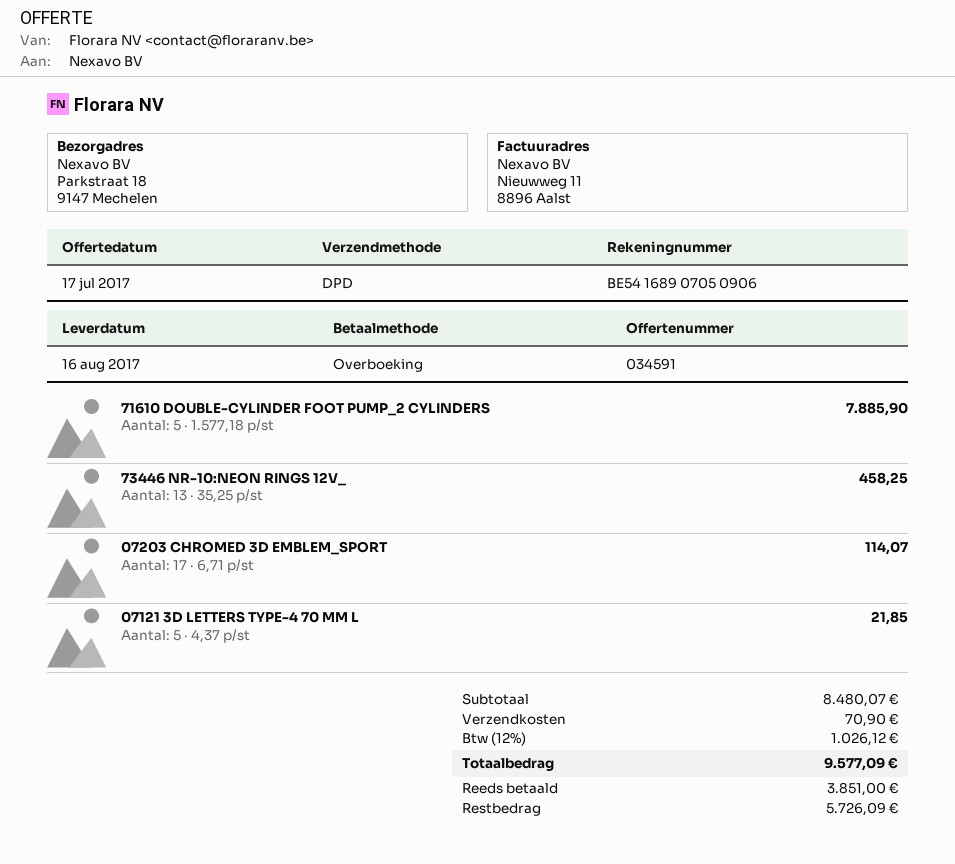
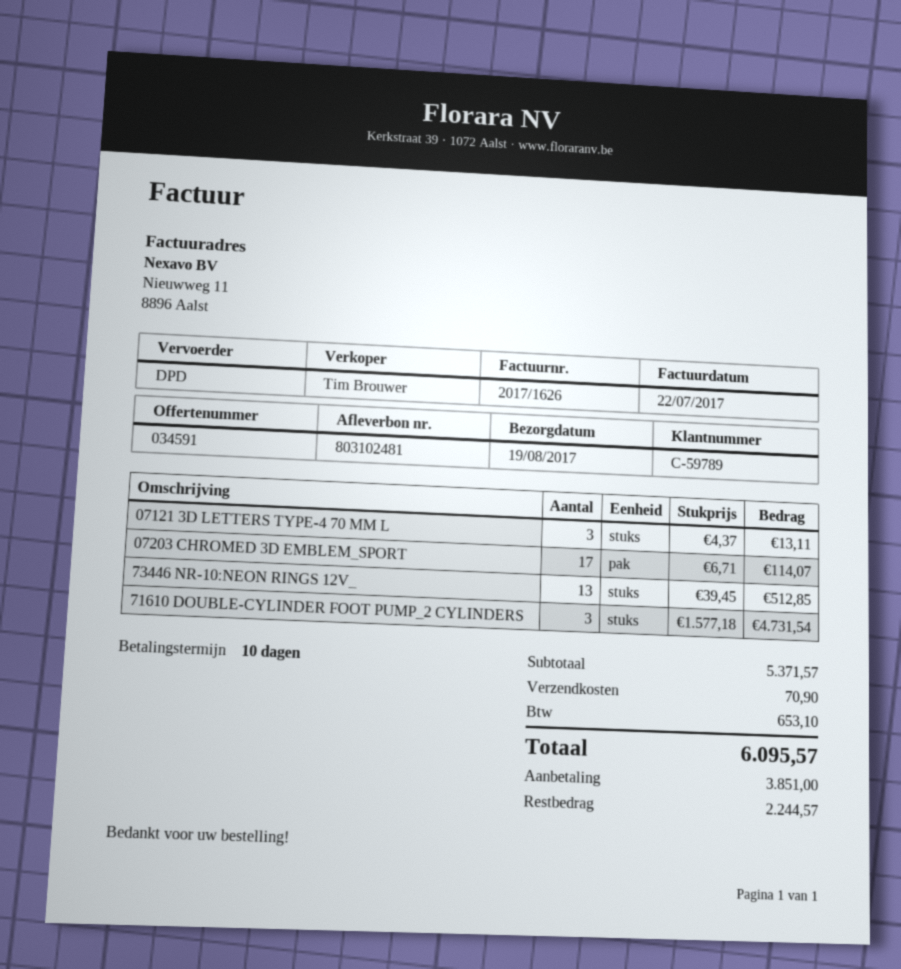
delivery date: 2017-08-16 -> 2017-08-19
71610 DOUBLE-CYLINDER FOOT PUMP_2 CYLINDERS: 5 x 1577.18 = 7885.90 -> 3 x 1577.18 = 4731.54
73446 NR-10:NEON RINGS 12V_: 13 x 35.25 = 458.25 -> 13 x 39.45 = 512.85
07121 3D LETTERS TYPE-4 70 MM L: 5 x 4.37 = 21.85 -> 3 x 4.37 = 13.11
subtotal: 8480.07 -> 5371.57
tax: 1026.12 -> 653.10
total: 9577.09 -> 6095.57
balance: 5726.09 -> 2244.57

